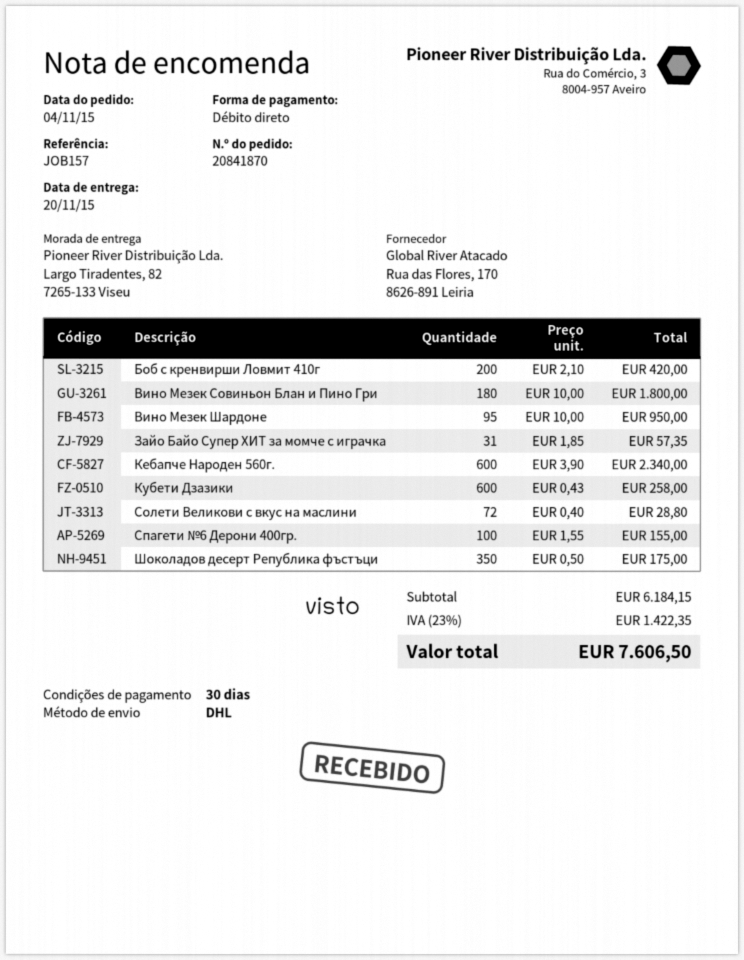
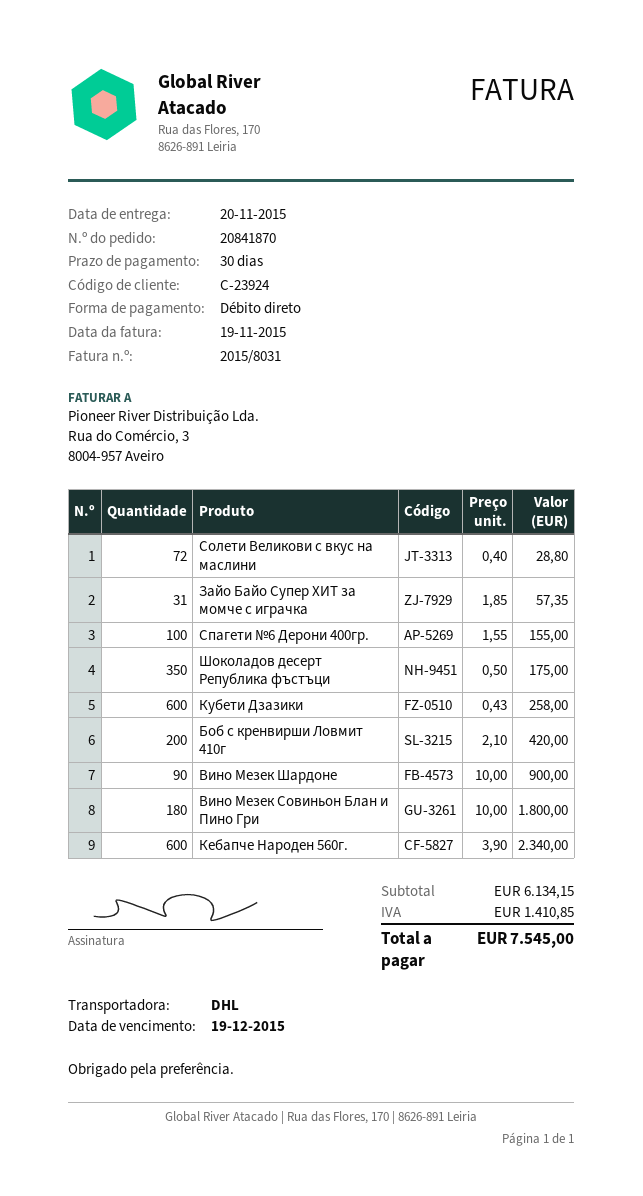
Вино Мезек Шардоне: 95 x 10.00 = 950.00 -> 90 x 10.00 = 900.00
subtotal: 6184.15 -> 6134.15
tax: 1422.35 -> 1410.85
total: 7606.50 -> 7545.00

